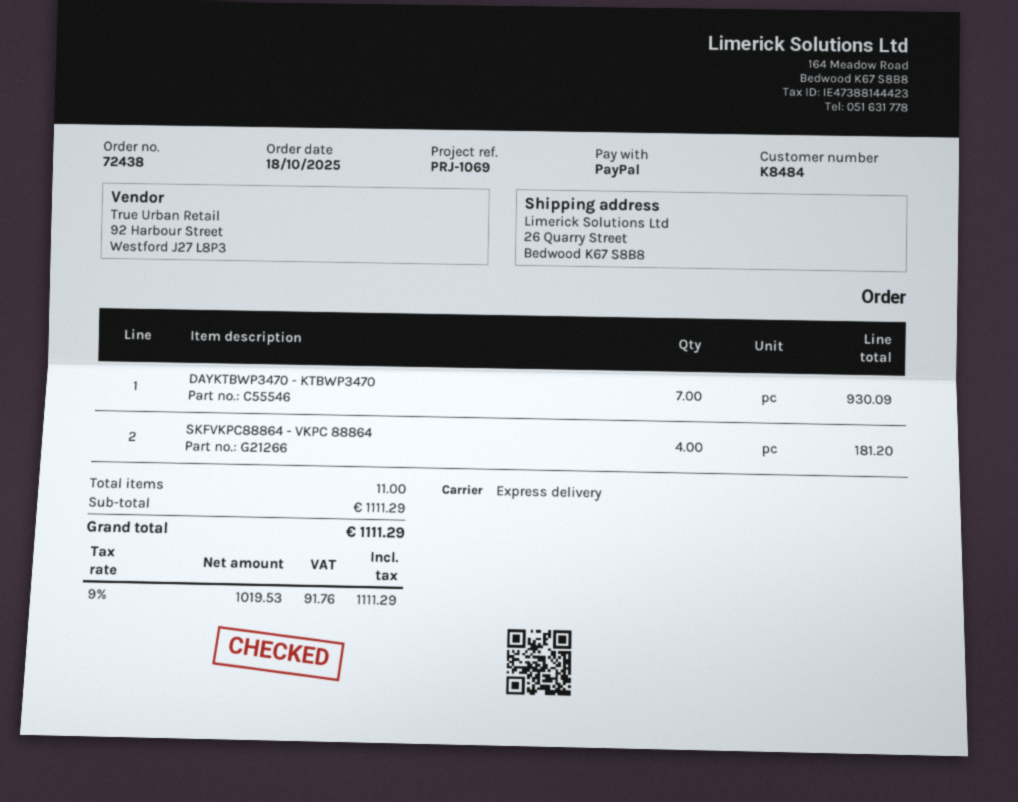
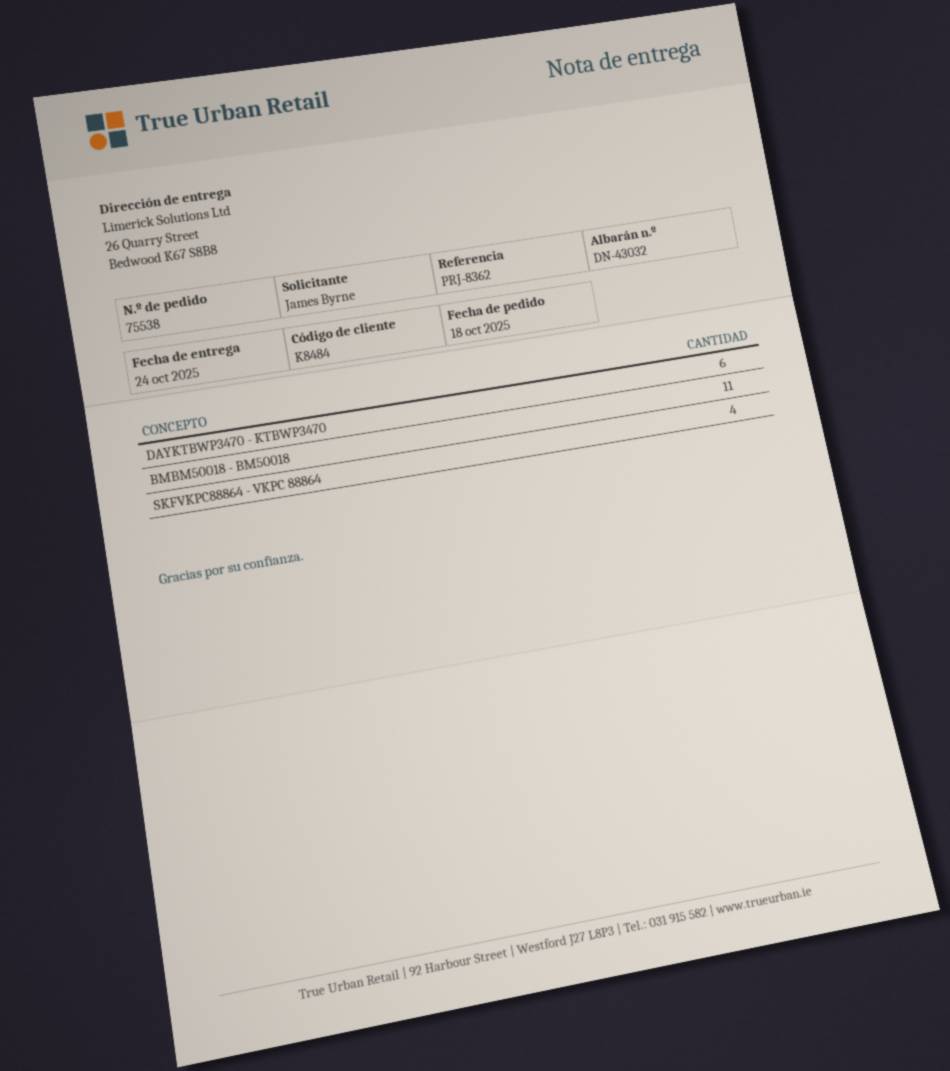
order number: 72438 -> 75538
reference: PRJ-1069 -> PRJ-8362
DAYKTBWP3470 - KTBWP3470: 7 -> 6
BMBM50018 - BM50018: none -> 11

